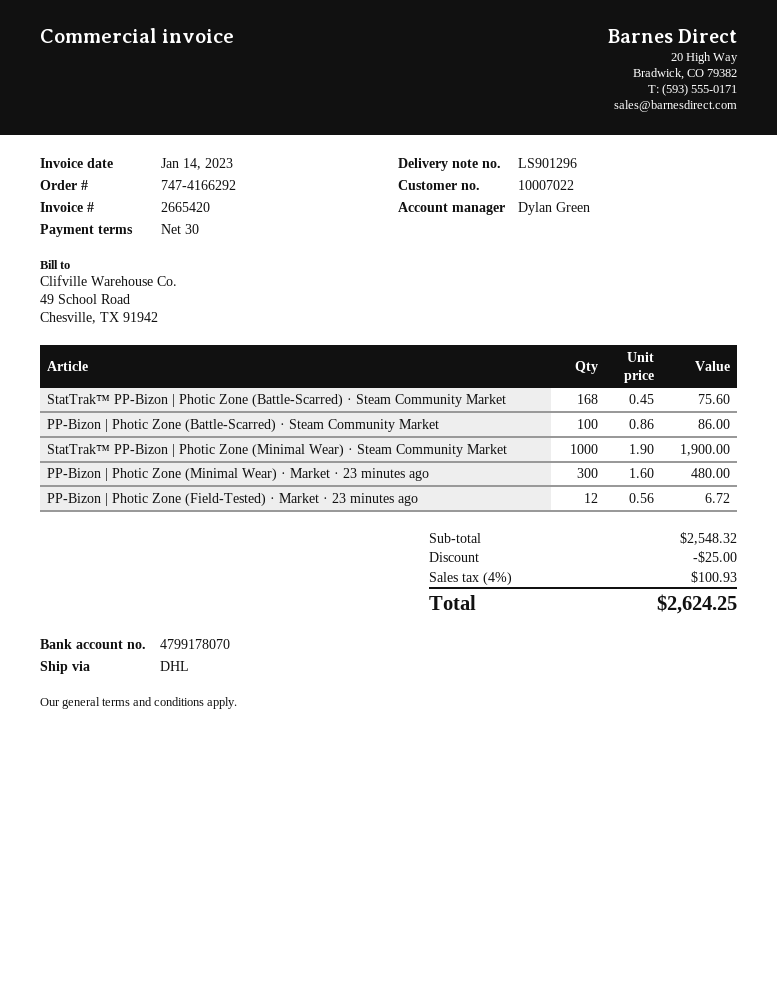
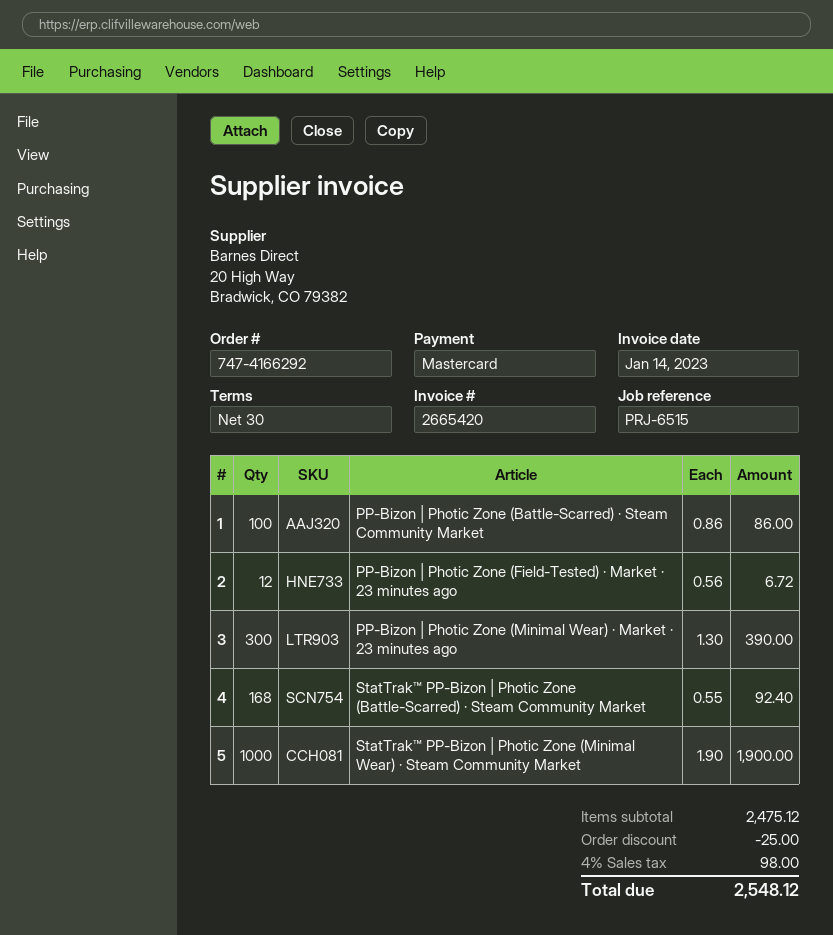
StatTrak™ PP-Bizon | Photic Zone (Battle-Scarred) · Steam Community Market: 168 x 0.45 = 75.60 -> 168 x 0.55 = 92.40
PP-Bizon | Photic Zone (Minimal Wear) · Market · 23 minutes ago: 300 x 1.60 = 480.00 -> 300 x 1.30 = 390.00
subtotal: 2548.32 -> 2475.12
tax: 4% = 100.93 -> 4% = 98.00
total: 2624.25 -> 2548.12

